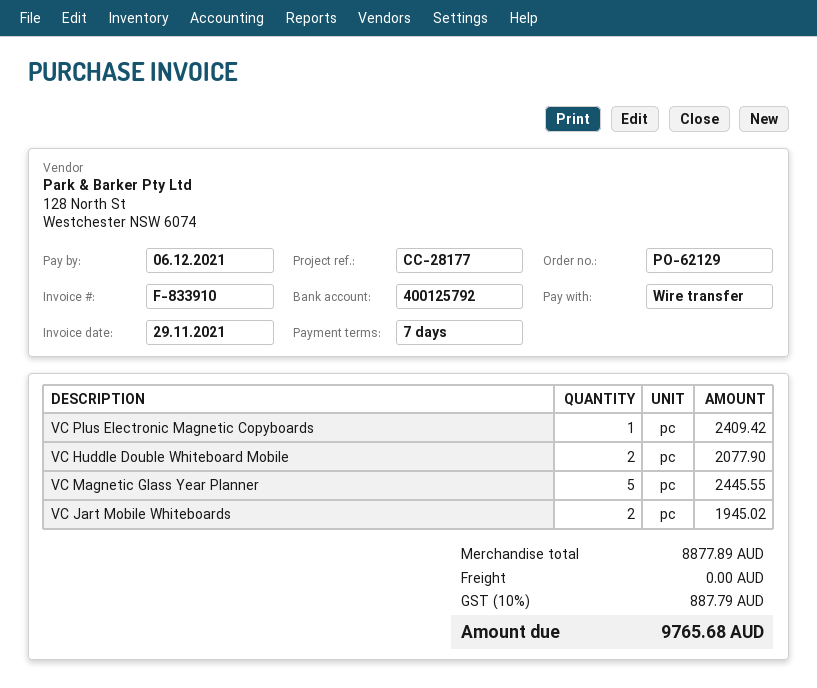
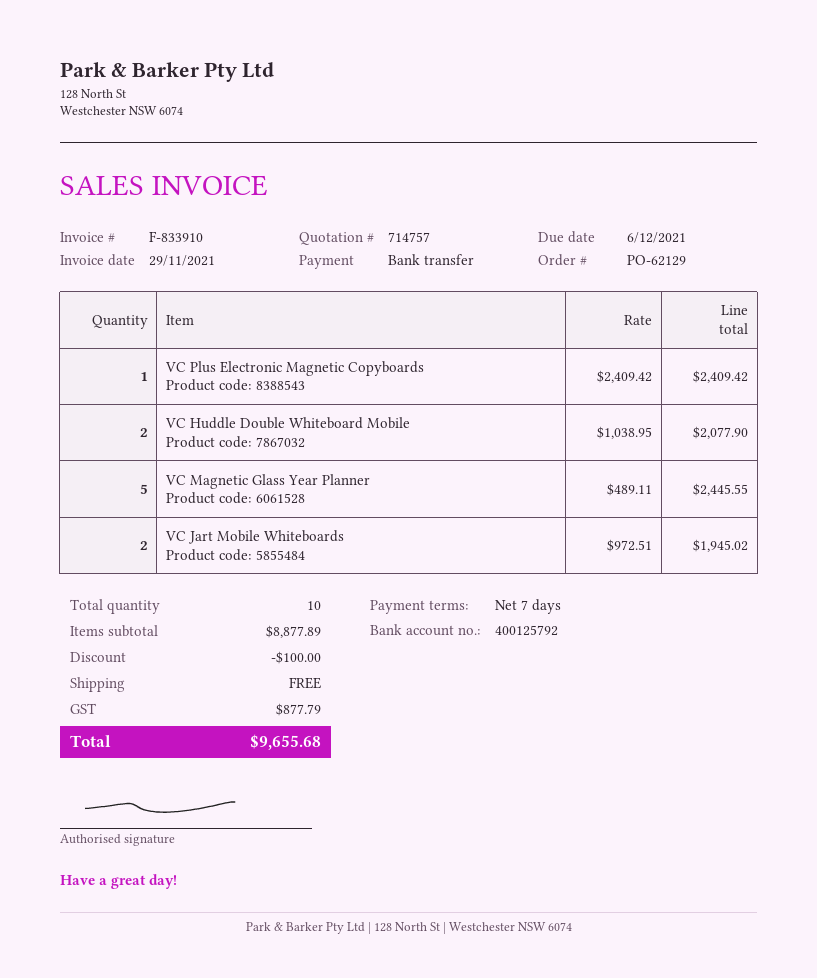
discount: none -> 100.00
tax: 887.79 -> 877.79
total: 9765.68 -> 9655.68

